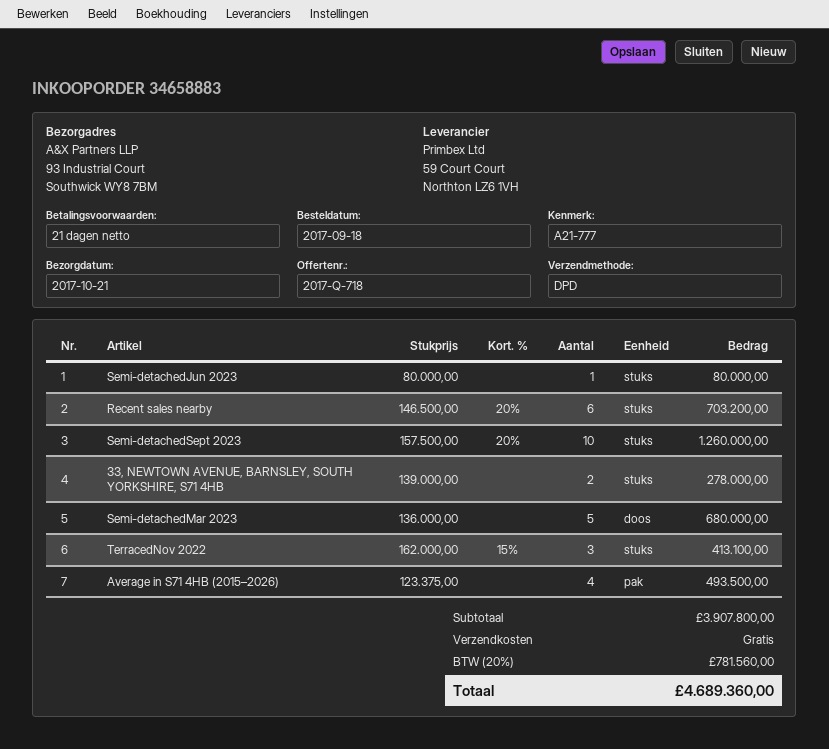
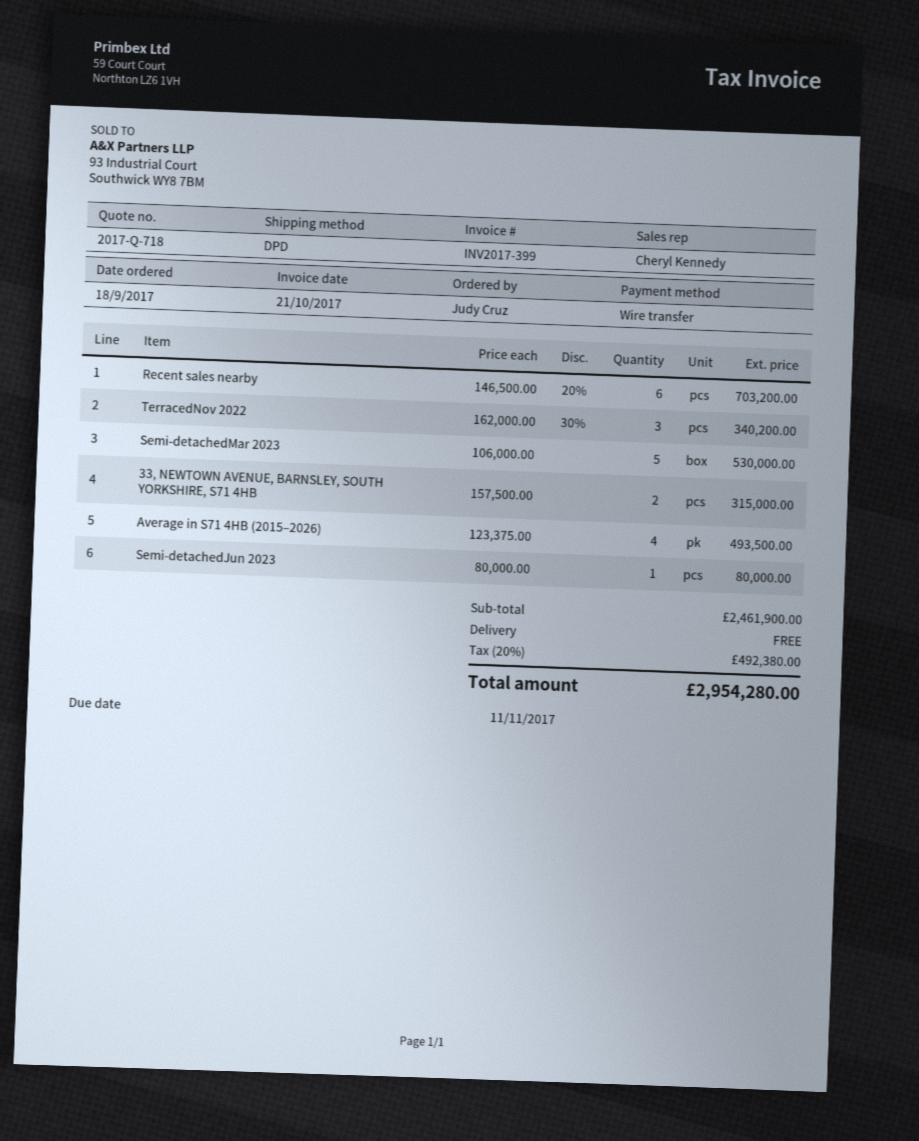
Semi-detachedSept 2023: 10 x 157500.00 - 20% = 1260000.00 -> none
33, NEWTOWN AVENUE, BARNSLEY, SOUTH YORKSHIRE, S71 4HB: 2 x 139000.00 = 278000.00 -> 2 x 157500.00 = 315000.00
Semi-detachedMar 2023: 5 x 136000.00 = 680000.00 -> 5 x 106000.00 = 530000.00
TerracedNov 2022: 3 x 162000.00 - 15% = 413100.00 -> 3 x 162000.00 - 30% = 340200.00
subtotal: 3907800.00 -> 2461900.00
tax: 20% = 781560.00 -> 20% = 492380.00
total: 4689360.00 -> 2954280.00

